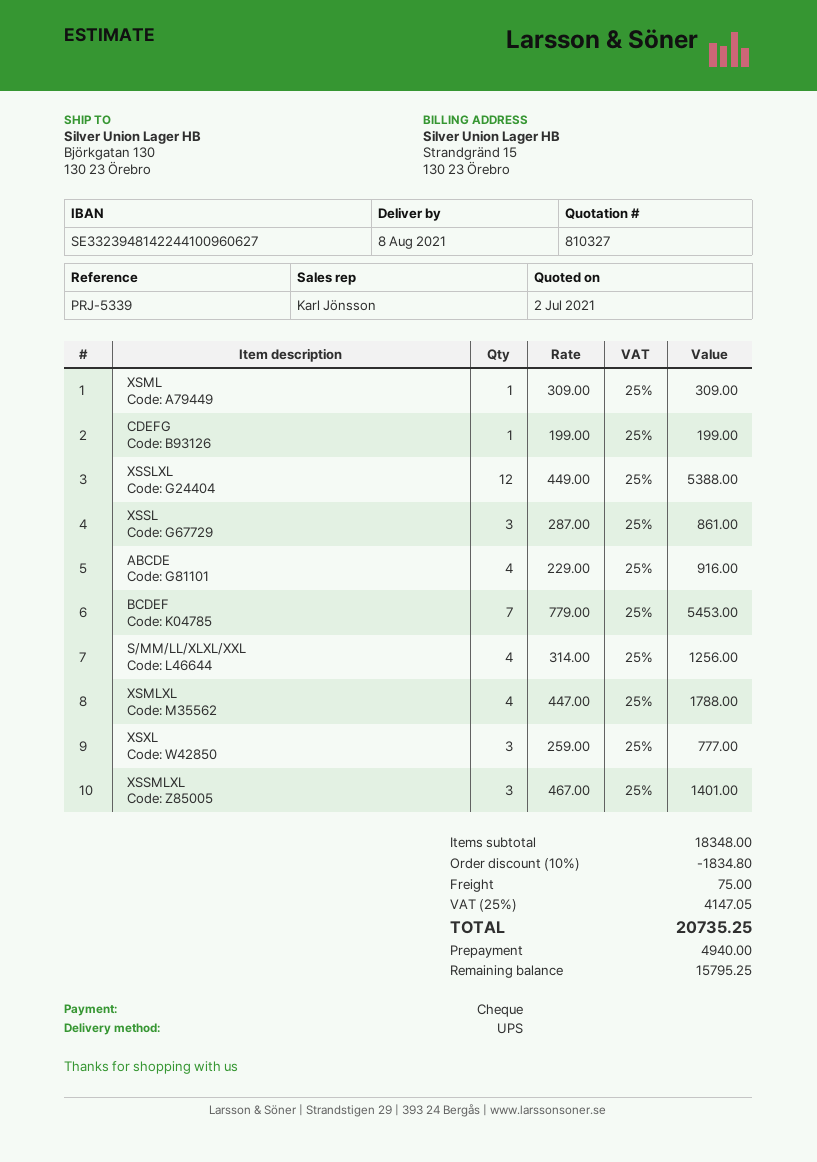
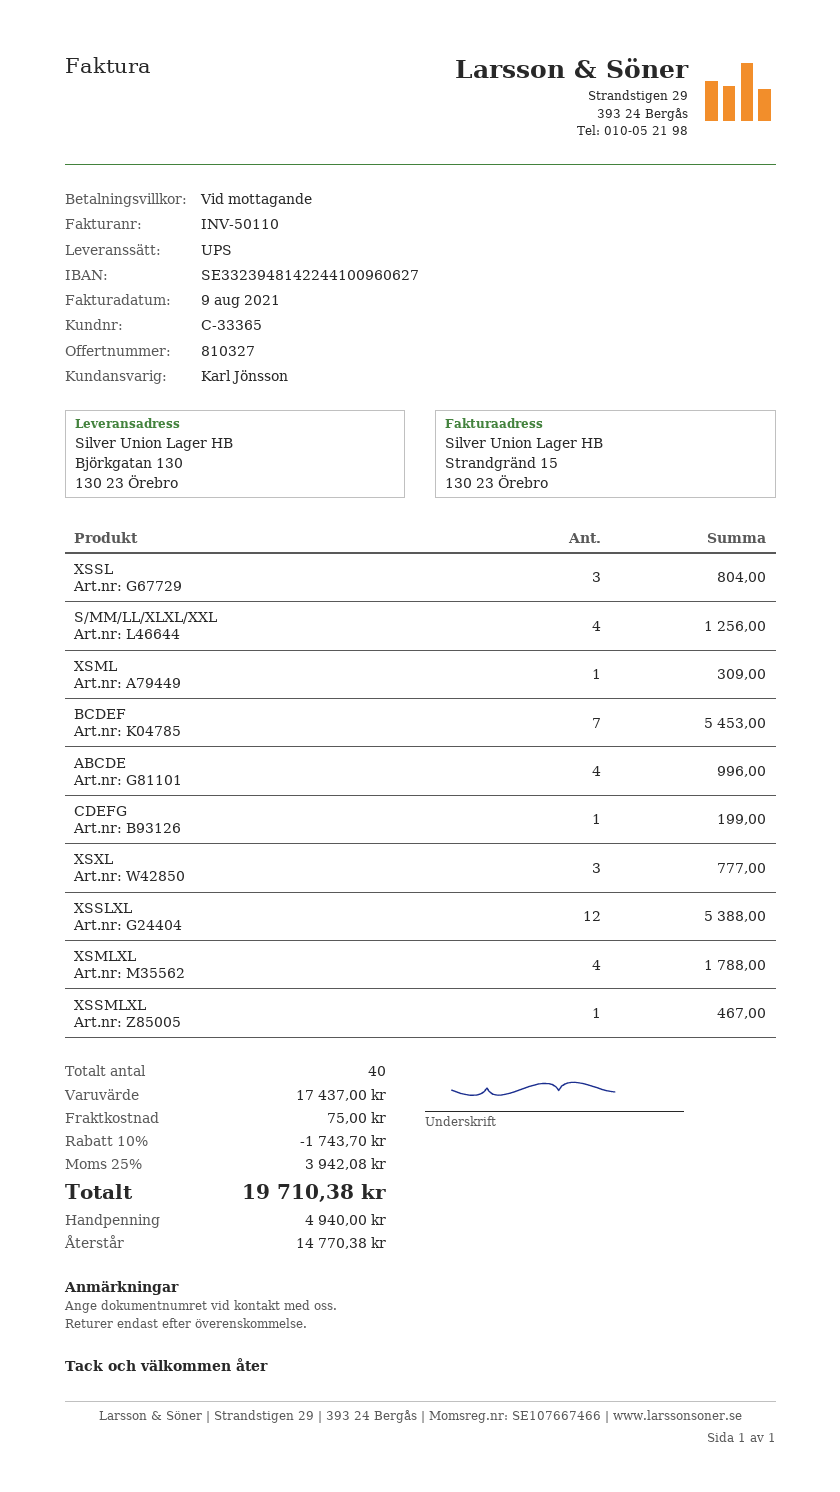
XSSL: 3 for 861.00 -> 3 for 804.00
ABCDE: 4 for 916.00 -> 4 for 996.00
XSSMLXL: 3 for 1401.00 -> 1 for 467.00
subtotal: 18348.00 -> 17437.00
discount: 10% = 1834.80 -> 10% = 1743.70
tax: 25% = 4147.05 -> 25% = 3942.08
total: 20735.25 -> 19710.38
balance: 15795.25 -> 14770.38

